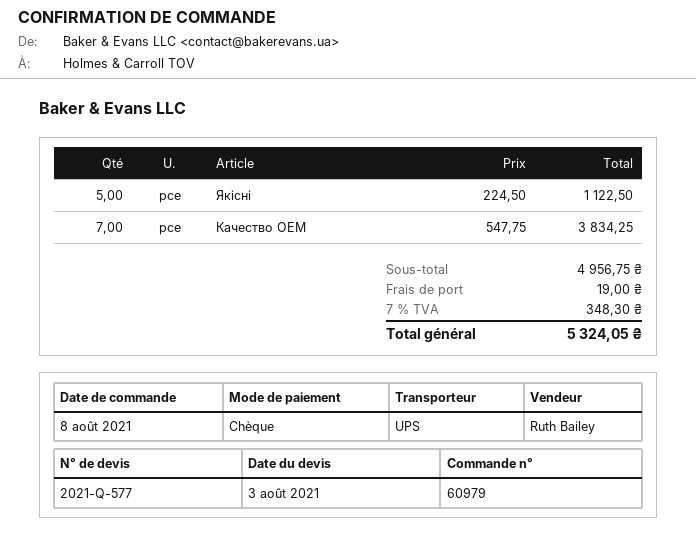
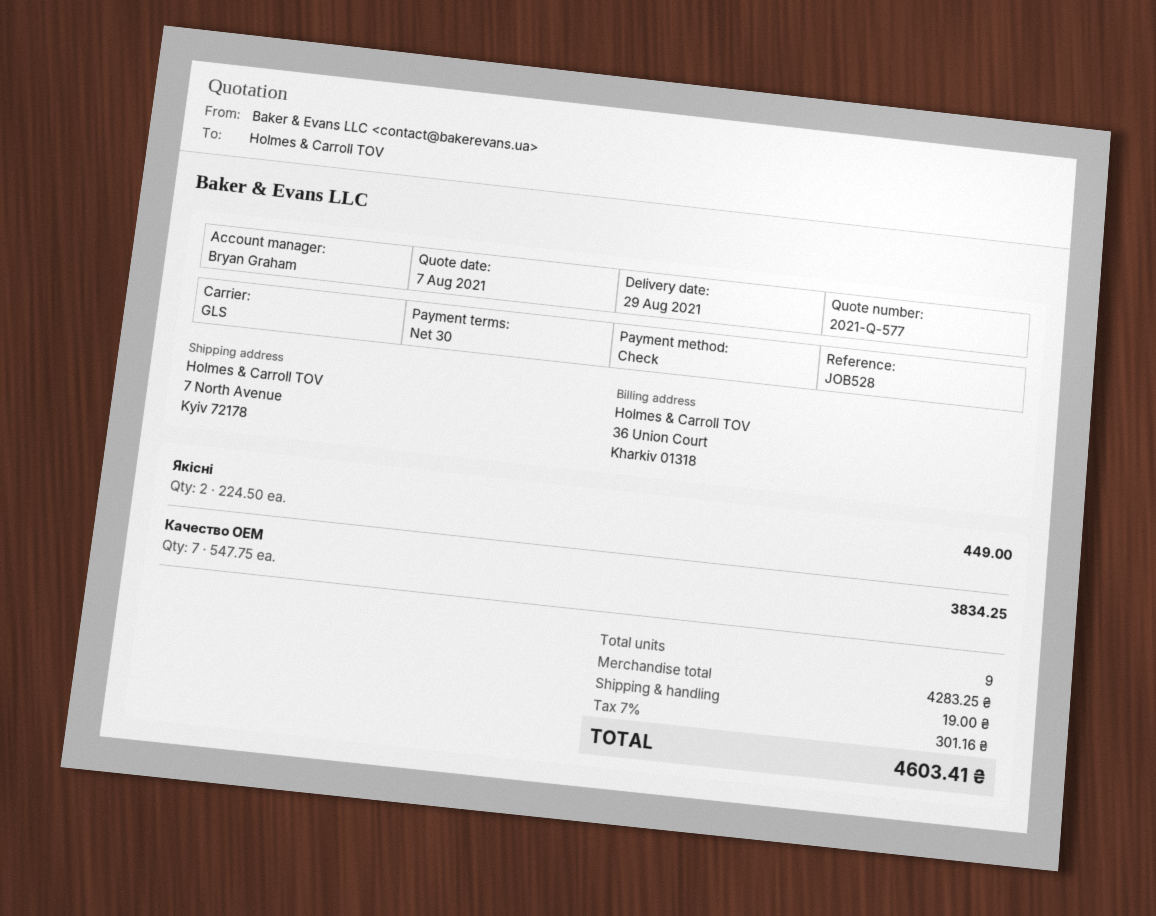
quote date: 2021-08-03 -> 2021-08-07
sales rep: Ruth Bailey -> Bryan Graham
shipping method: UPS -> GLS
Якісні: 5 x 224.50 = 1122.50 -> 2 x 224.50 = 449.00
subtotal: 4956.75 -> 4283.25
tax: 7% = 348.30 -> 7% = 301.16
total: 5324.05 -> 4603.41

